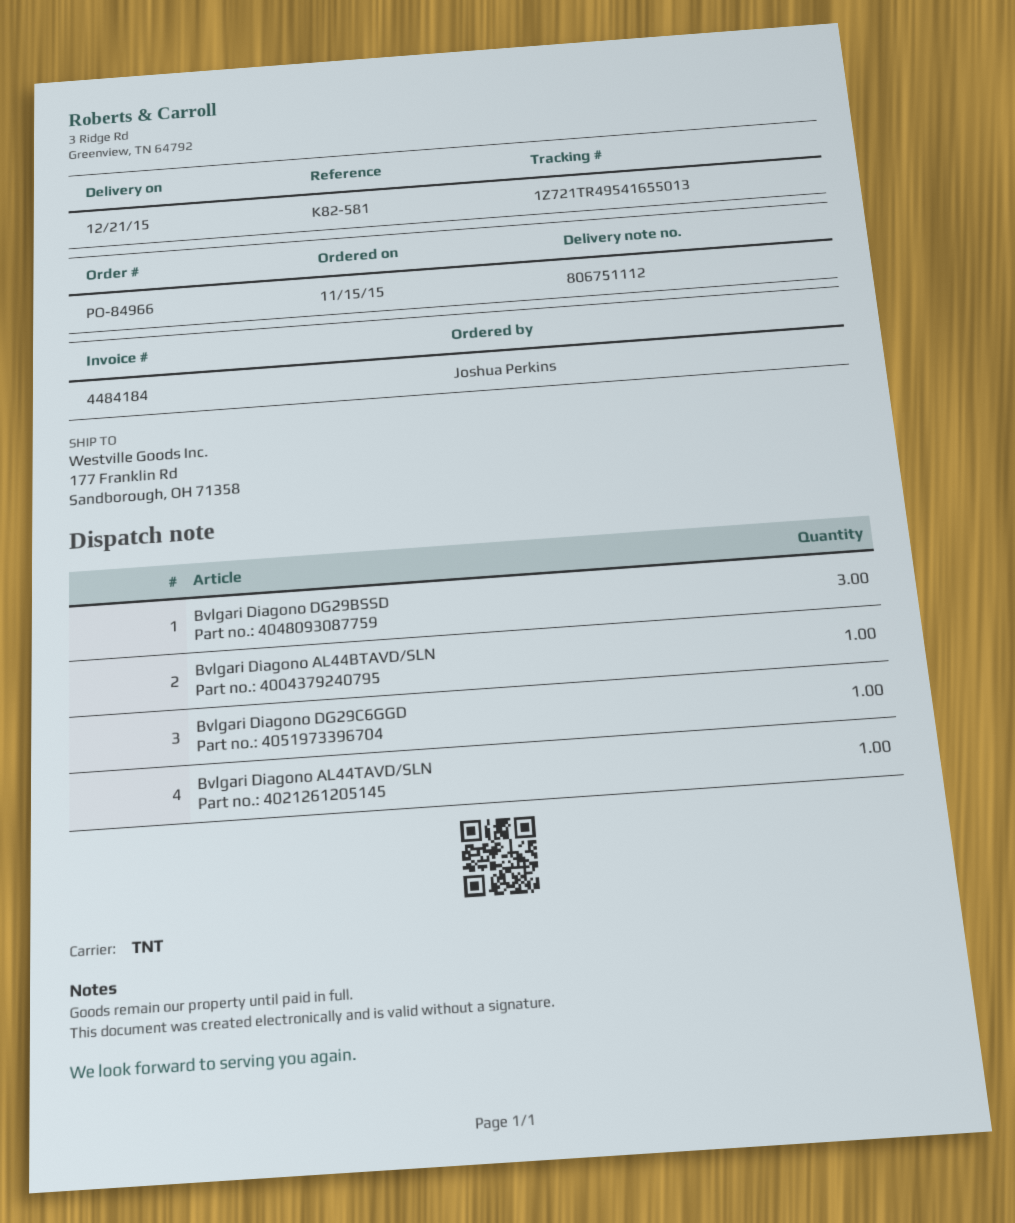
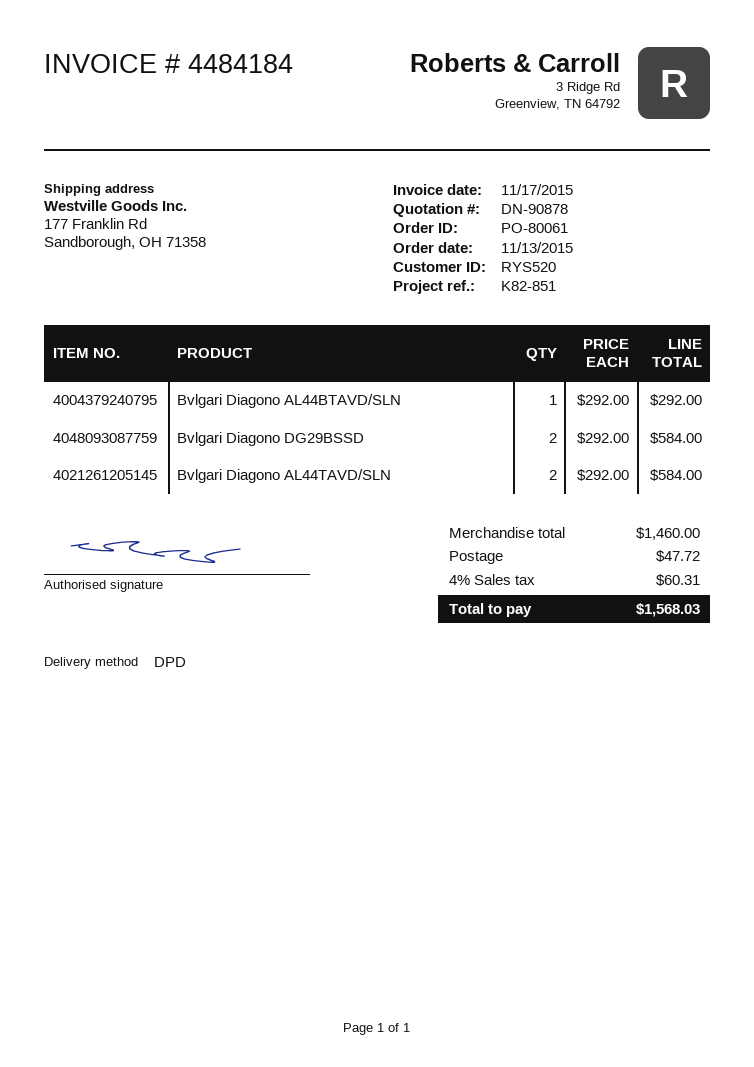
order number: PO-84966 -> PO-80061
order date: 2015-11-15 -> 2015-11-13
reference: K82-581 -> K82-851
shipping method: TNT -> DPD
Bvlgari Diagono DG29BSSD: 3 -> 2
Bvlgari Diagono DG29C6GGD: 1 -> none
Bvlgari Diagono AL44TAVD/SLN: 1 -> 2

